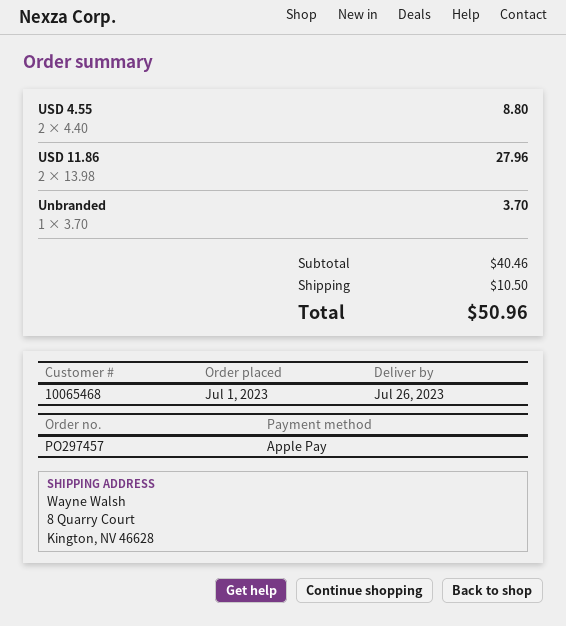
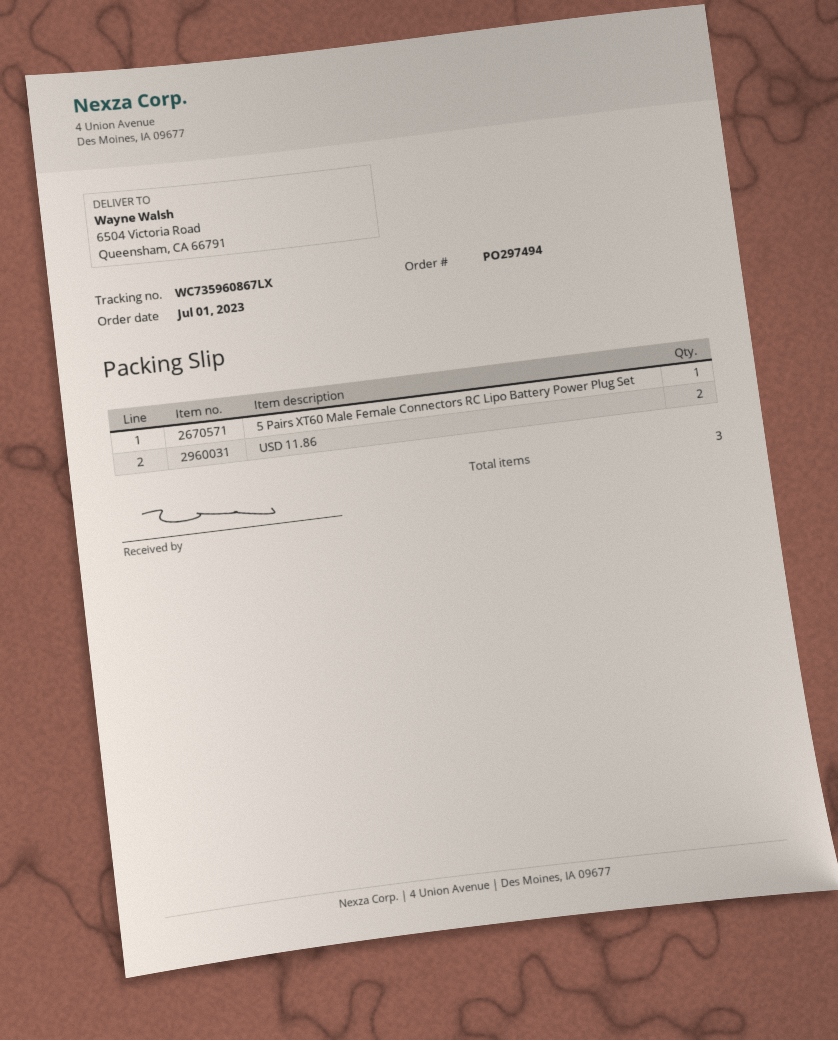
order number: PO297457 -> PO297494
ship to: 8 Quarry Court, Kington, NV 46628 -> 6504 Victoria Road, Queensham, CA 66791
USD 4.55: 2 -> none
Unbranded: 1 -> none
5 Pairs XT60 Male Female Connectors RC Lipo Battery Power Plug Set: none -> 1

